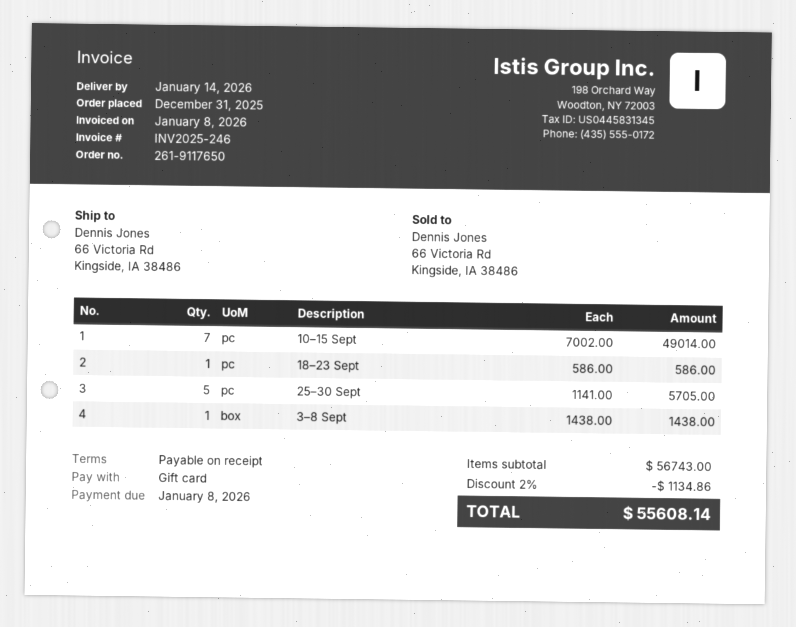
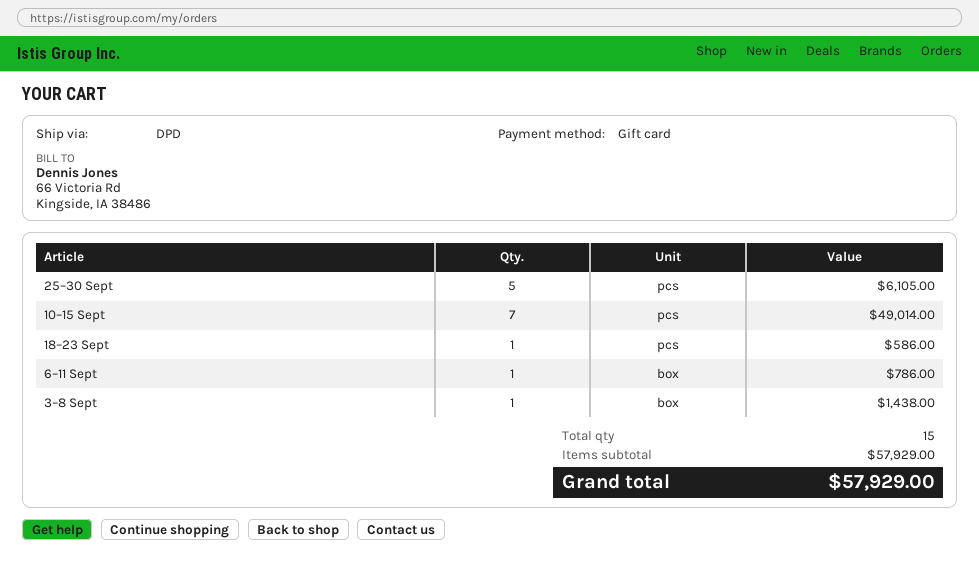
25–30 Sept: 5 for 5705.00 -> 5 for 6105.00
6–11 Sept: none -> 1 for 786.00
subtotal: 56743.00 -> 57929.00
discount: 2% = 1134.86 -> none
total: 55608.14 -> 57929.00

